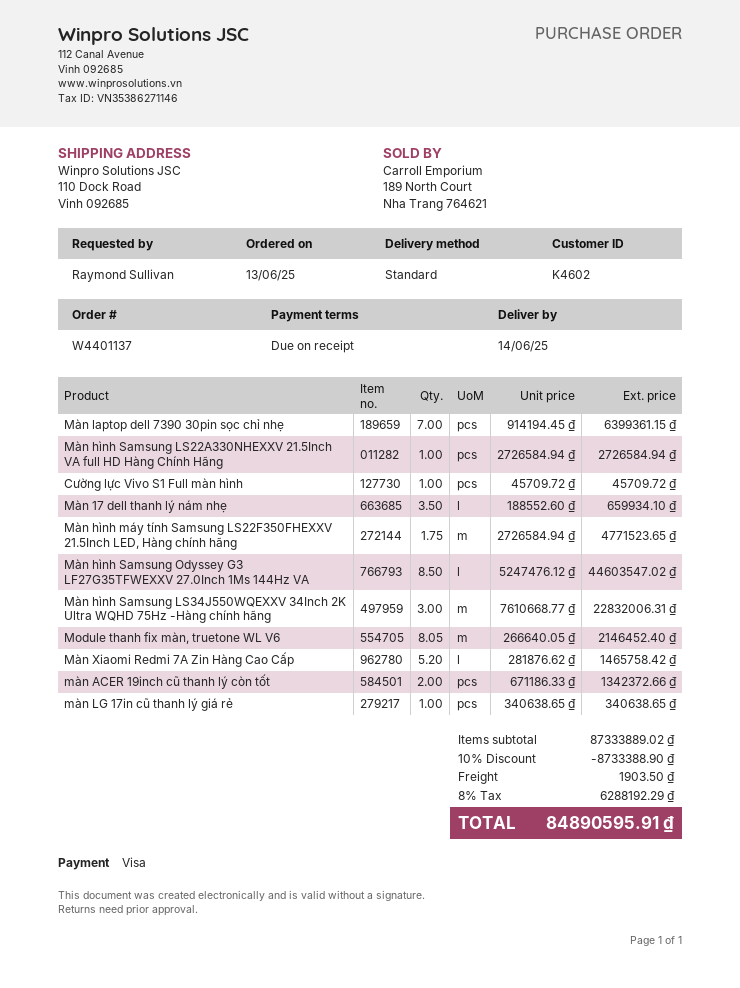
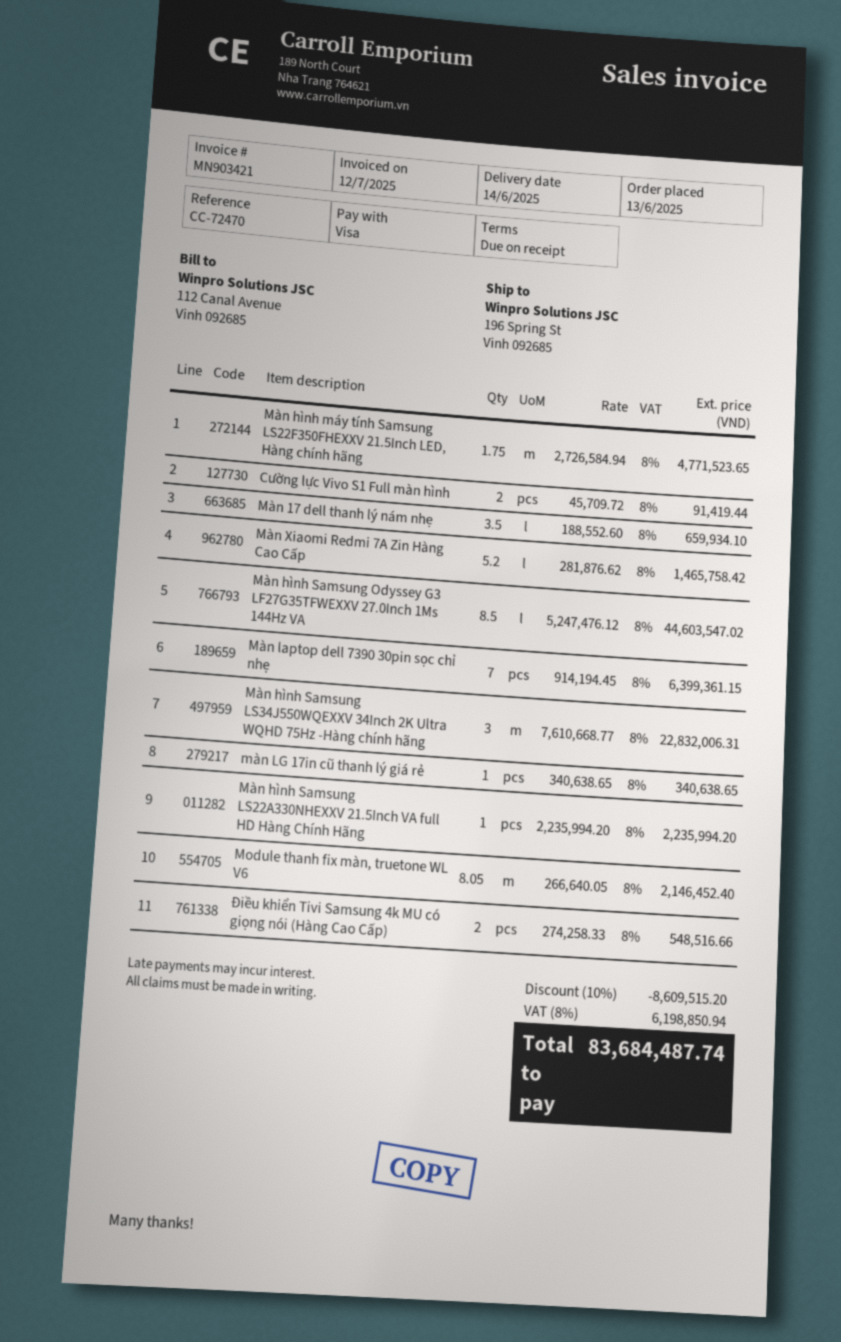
ship to: 110 Dock Road, Vinh 092685 -> 196 Spring St, Vinh 092685
Màn hình Samsung LS22A330NHEXXV 21.5Inch VA full HD Hàng Chính Hãng: 1 x 2726584.94 = 2726584.94 -> 1 x 2235994.20 = 2235994.20
Cường lực Vivo S1 Full màn hình: 1 x 45709.72 = 45709.72 -> 2 x 45709.72 = 91419.44
màn ACER 19inch cũ thanh lý còn tốt: 2 x 671186.33 = 1342372.66 -> none
Điều khiển Tivi Samsung 4k MU có giọng nói (Hàng Cao Cấp): none -> 2 x 274258.33 = 548516.66
discount: 10% = 8733388.90 -> 10% = 8609515.20
shipping: 1903.50 -> none
tax: 8% = 6288192.29 -> 8% = 6198850.94
total: 84890595.91 -> 83684487.74

